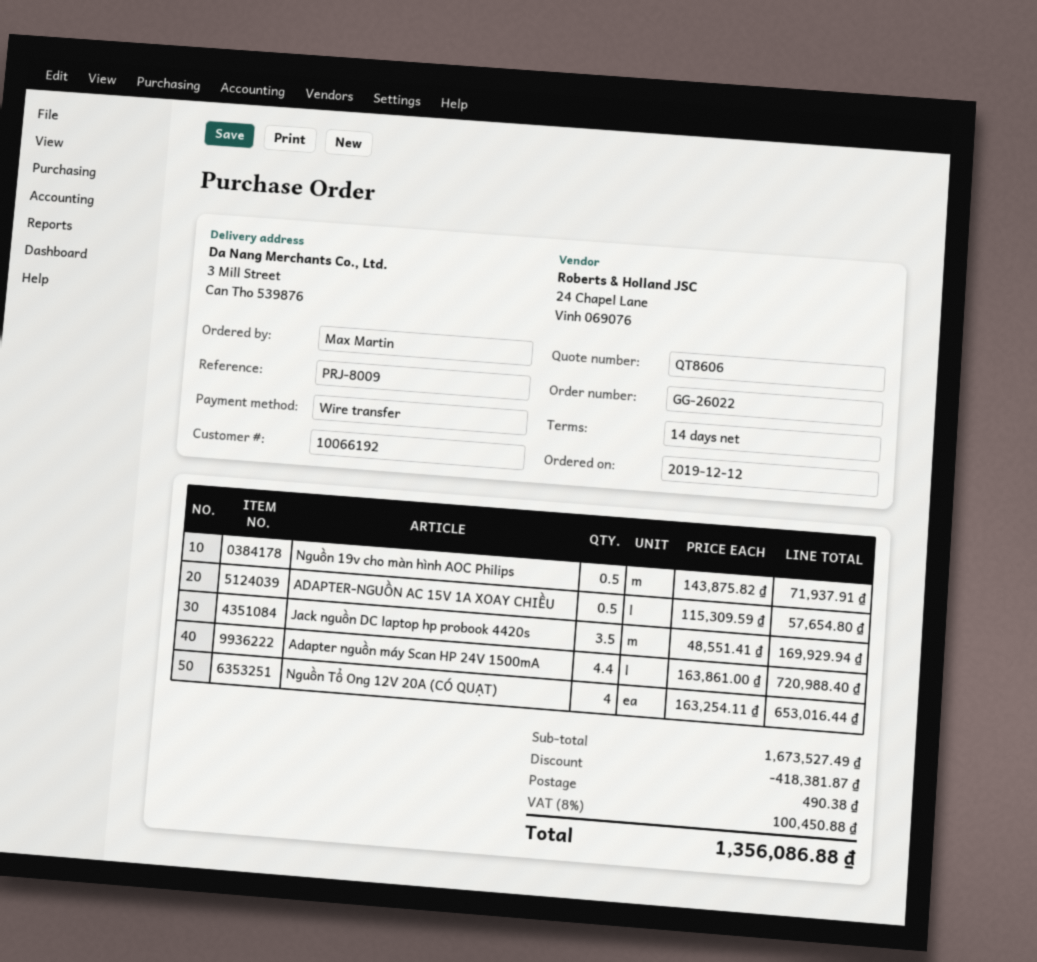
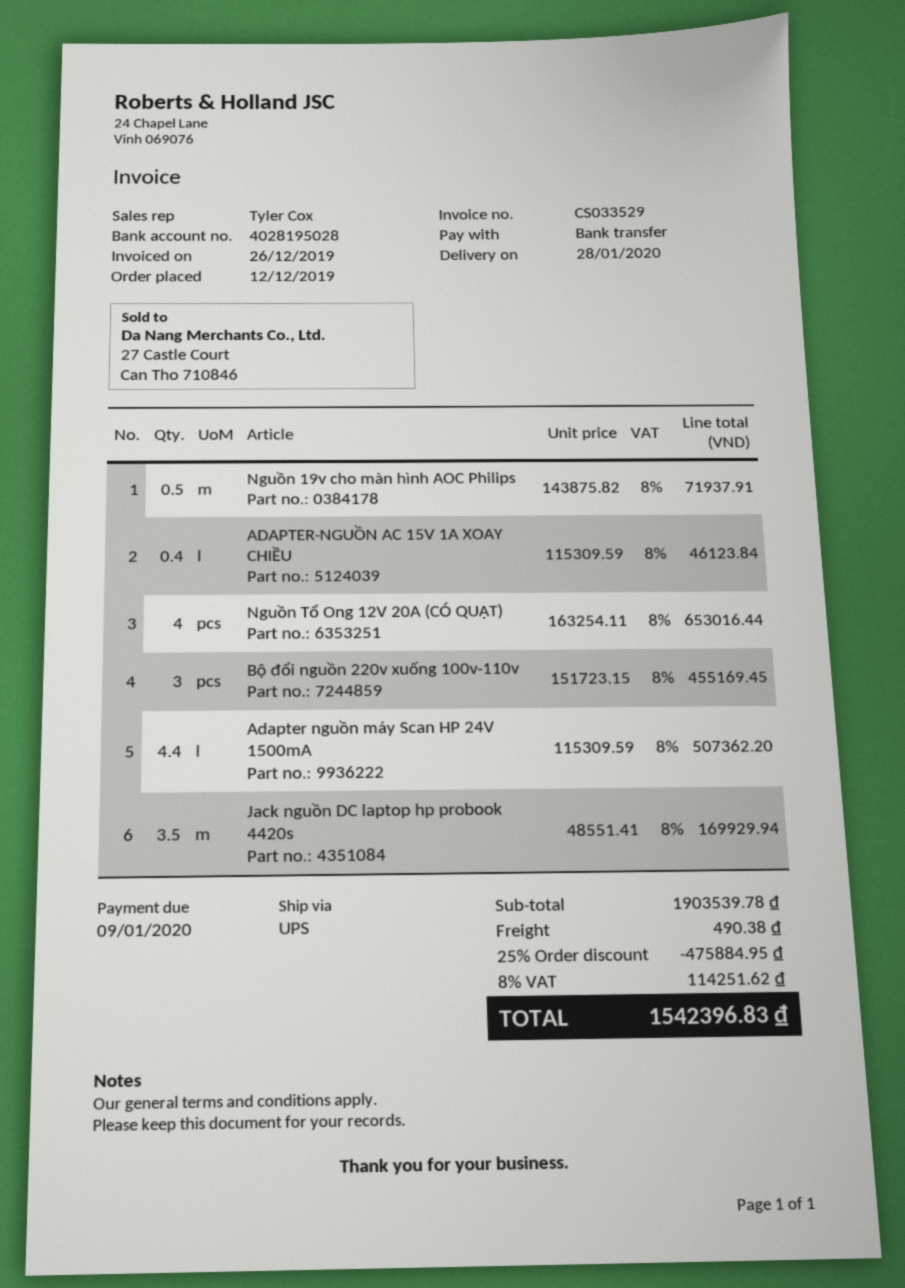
ADAPTER-NGUỒN AC 15V 1A XOAY CHIỀU: 0.5 x 115309.59 = 57654.80 -> 0.4 x 115309.59 = 46123.84
Adapter nguồn máy Scan HP 24V 1500mA: 4.4 x 163861.00 = 720988.40 -> 4.4 x 115309.59 = 507362.20
Bộ đổi nguồn 220v xuống 100v-110v: none -> 3 x 151723.15 = 455169.45
subtotal: 1673527.49 -> 1903539.78
discount: 418381.87 -> 475884.95
tax: 8% = 100450.88 -> 8% = 114251.62
total: 1356086.88 -> 1542396.83

